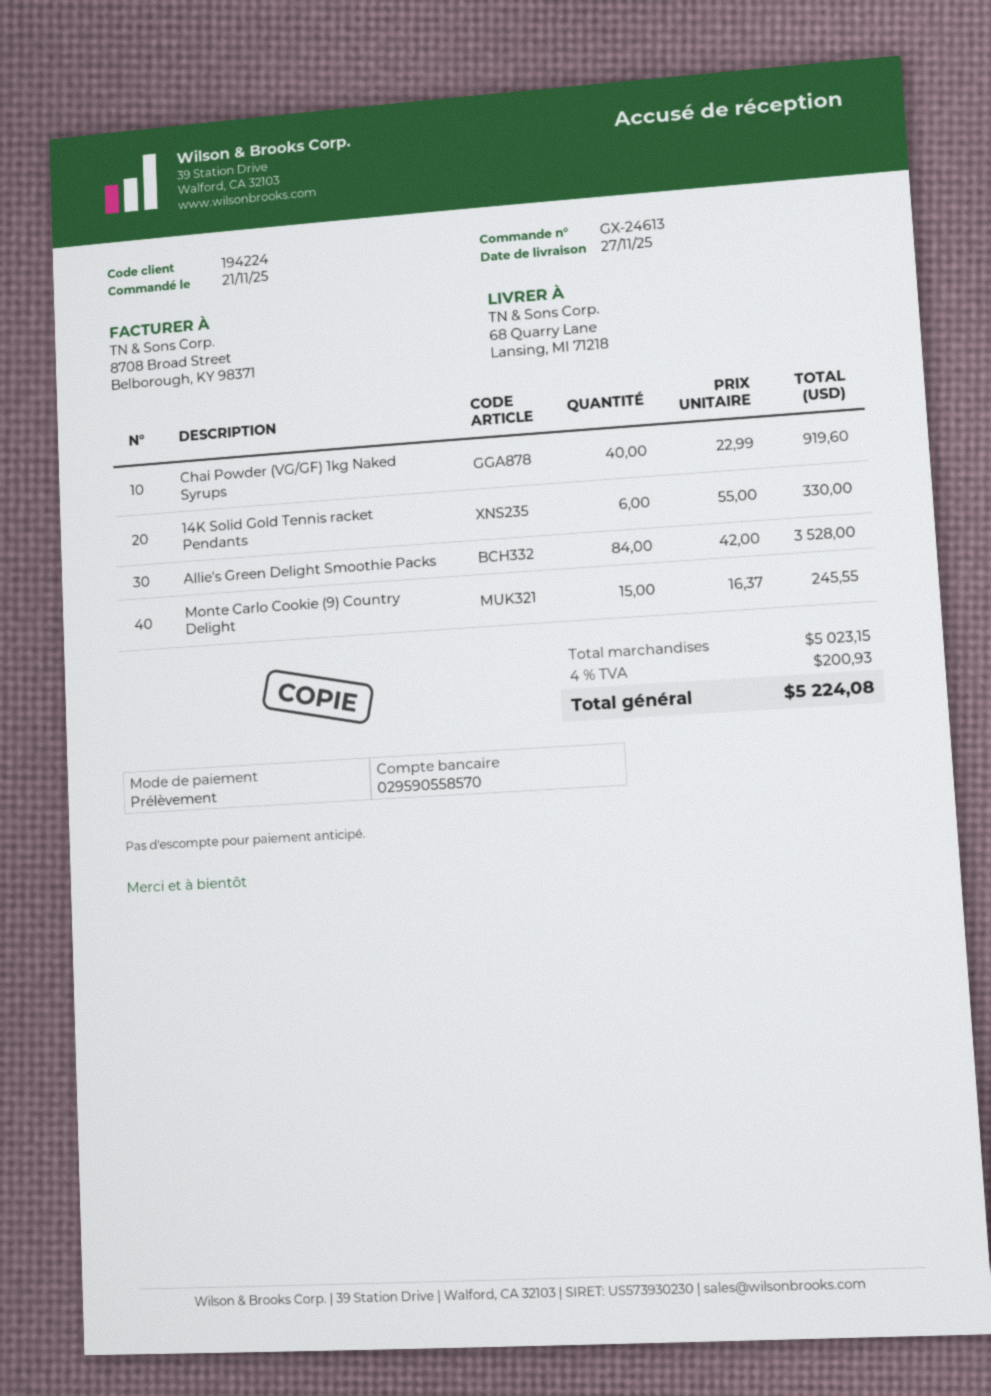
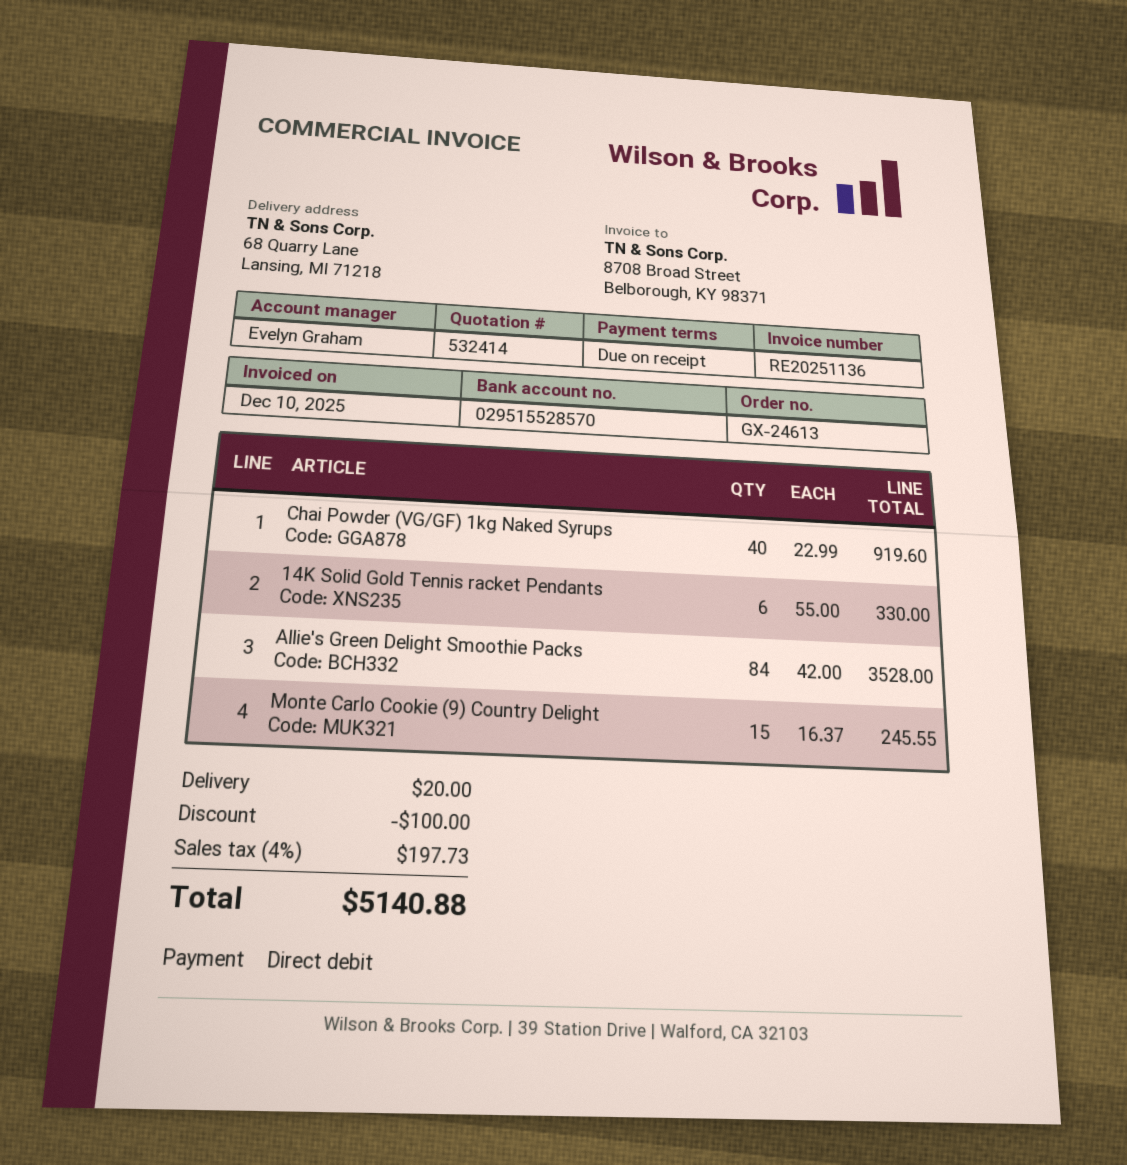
bank account: 029590558570 -> 029515528570
discount: none -> 100.00
shipping: none -> 20.00
tax: 4% = 200.93 -> 4% = 197.73
total: 5224.08 -> 5140.88

